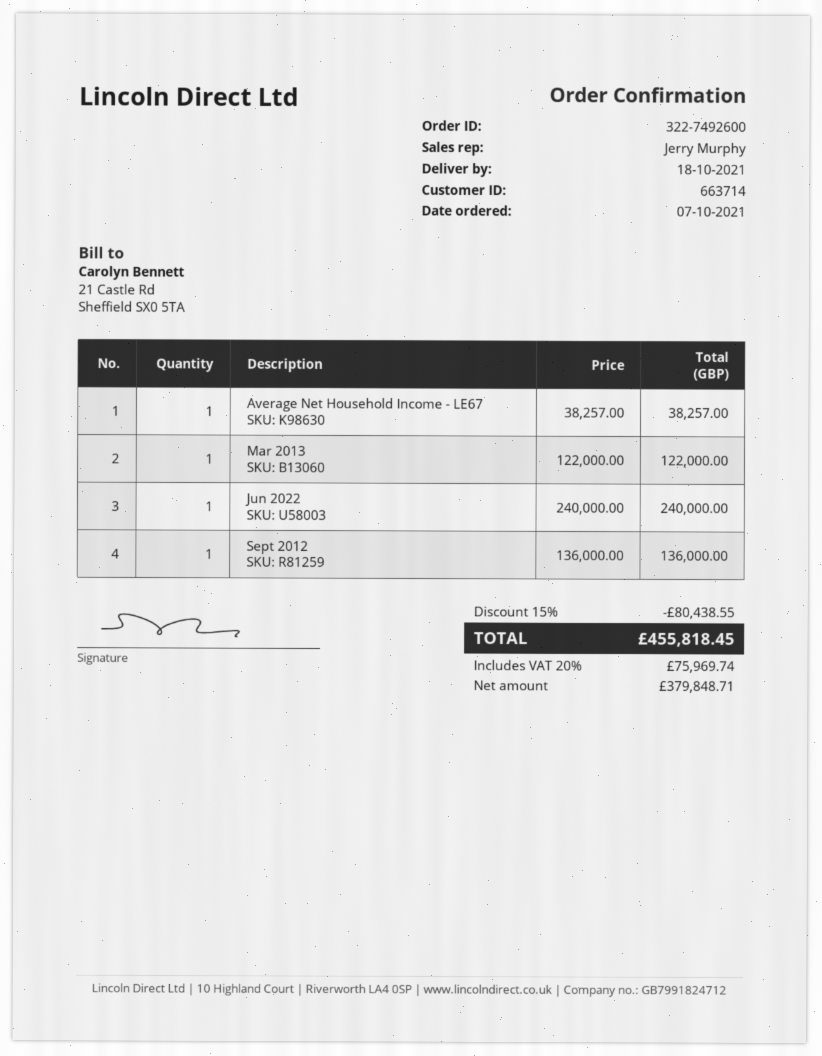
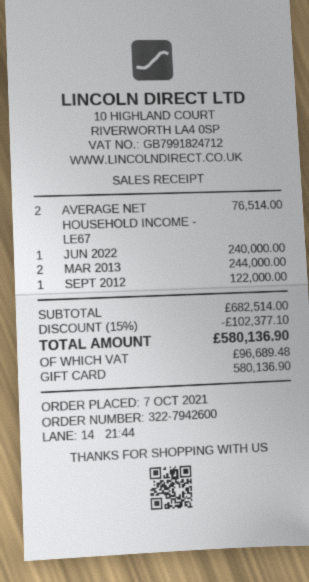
order number: 322-7492600 -> 322-7942600
Average Net Household Income - LE67: 1 for 38257.00 -> 2 for 76514.00
Mar 2013: 1 for 122000.00 -> 2 for 244000.00
Sept 2012: 1 for 136000.00 -> 1 for 122000.00
discount: 15% = 80438.55 -> 15% = 102377.10
tax: 75969.74 -> 96689.48
total: 455818.45 -> 580136.90

